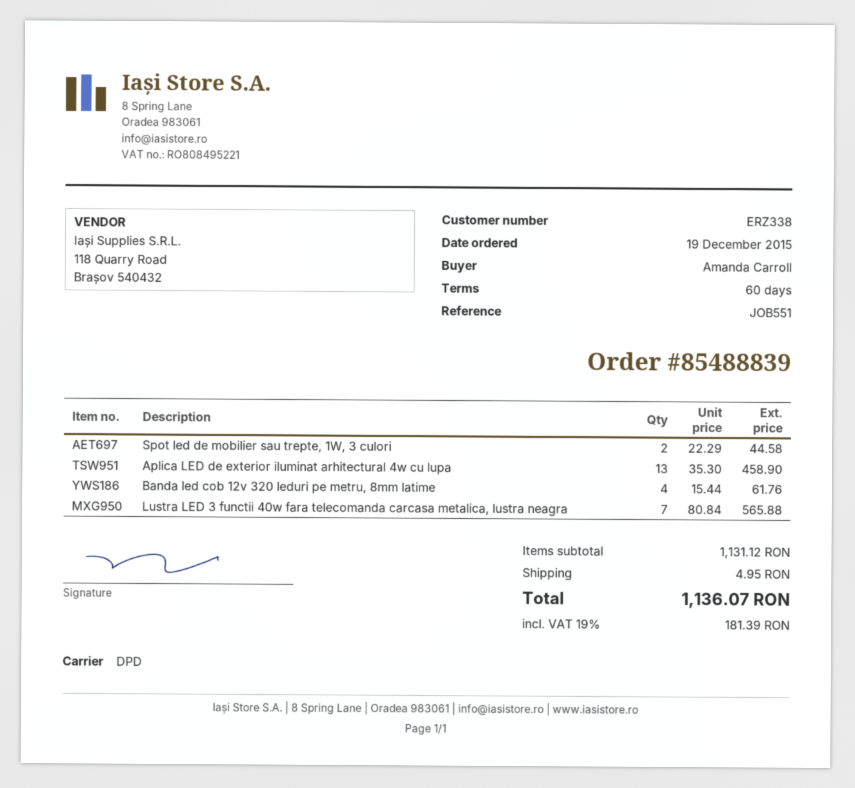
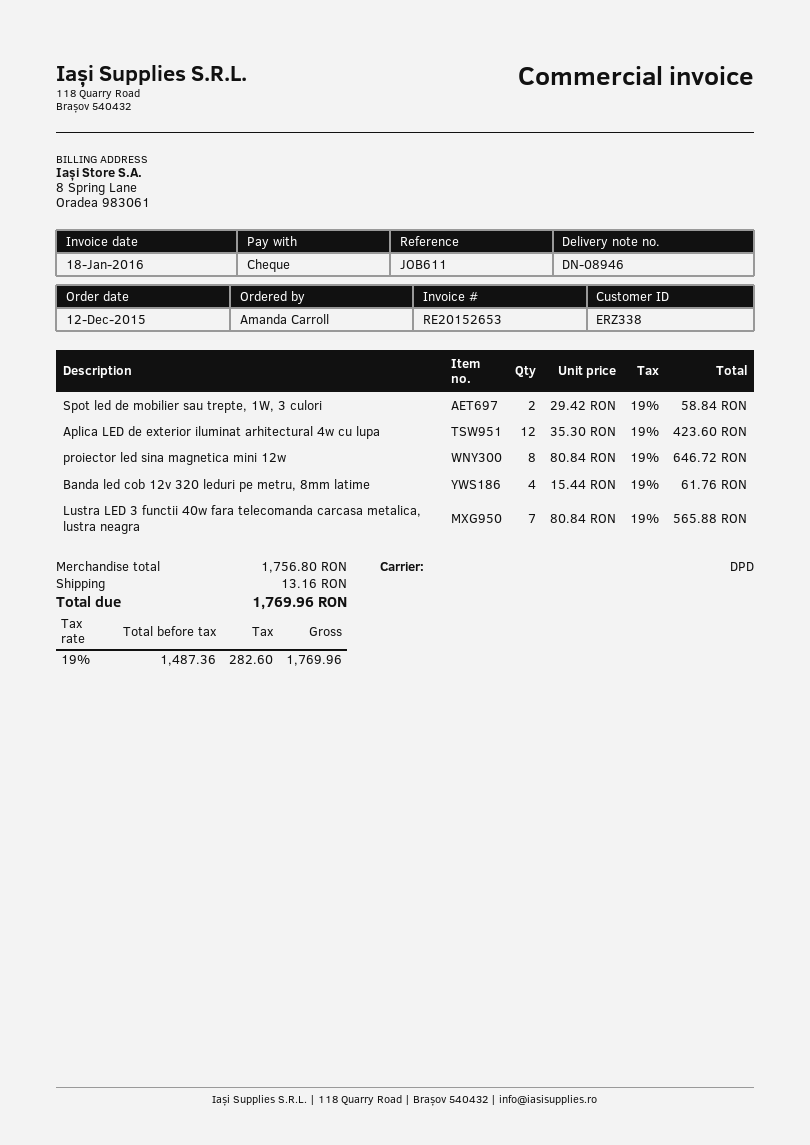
order date: 2015-12-19 -> 2015-12-12
reference: JOB551 -> JOB611
Spot led de mobilier sau trepte, 1W, 3 culori: 2 x 22.29 = 44.58 -> 2 x 29.42 = 58.84
Aplica LED de exterior iluminat arhitectural 4w cu lupa: 13 x 35.30 = 458.90 -> 12 x 35.30 = 423.60
proiector led sina magnetica mini 12w: none -> 8 x 80.84 = 646.72
subtotal: 1131.12 -> 1756.80
shipping: 4.95 -> 13.16
tax: 19% = 181.39 -> 19% = 282.60
total: 1136.07 -> 1769.96

